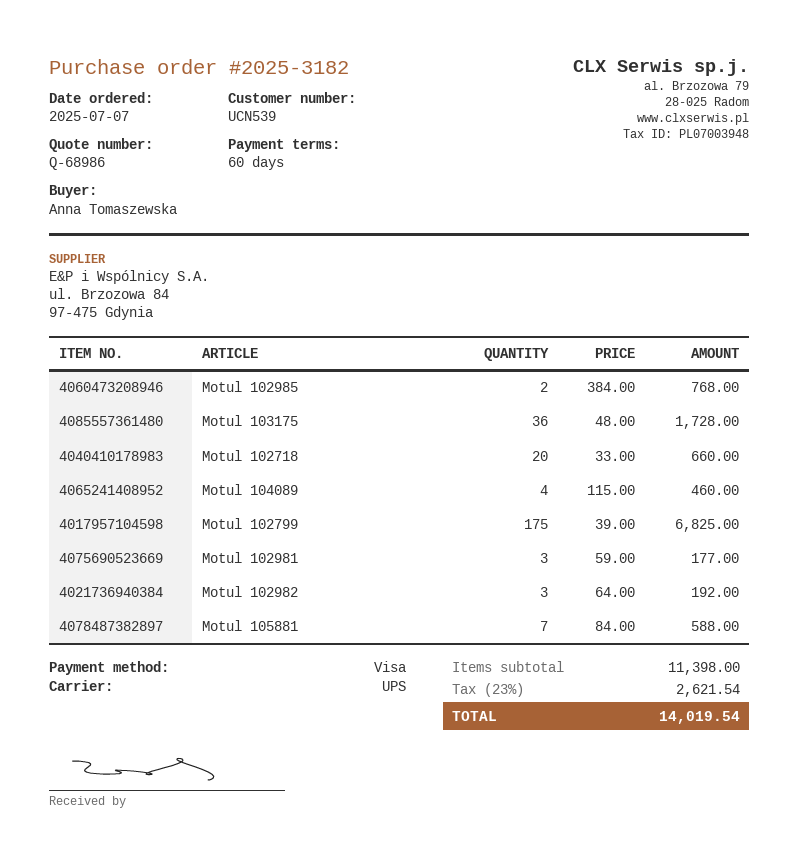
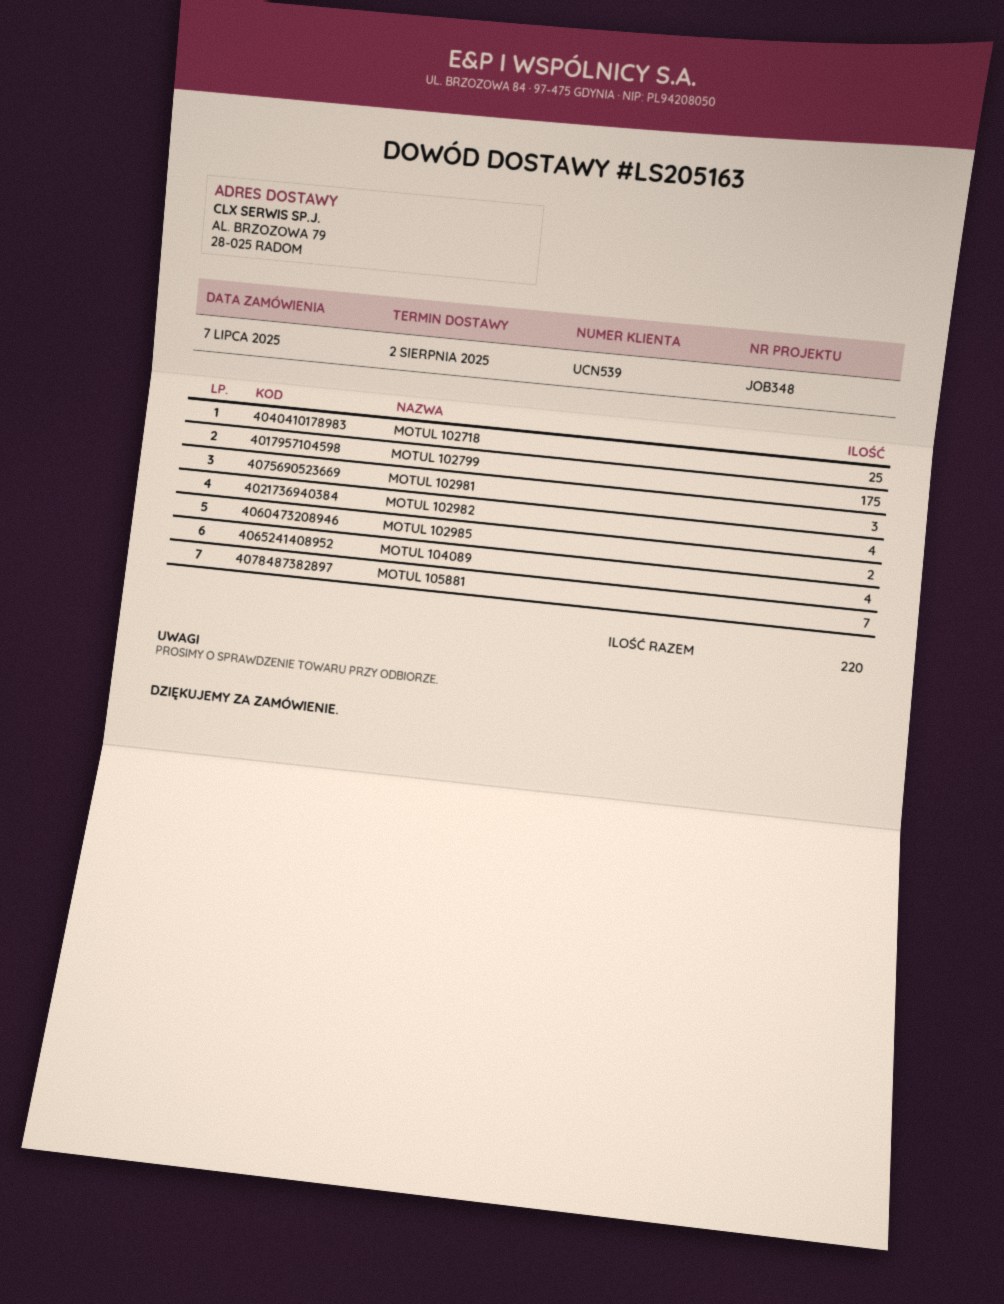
Motul 103175: 36 -> none
Motul 102718: 20 -> 25
Motul 102982: 3 -> 4

